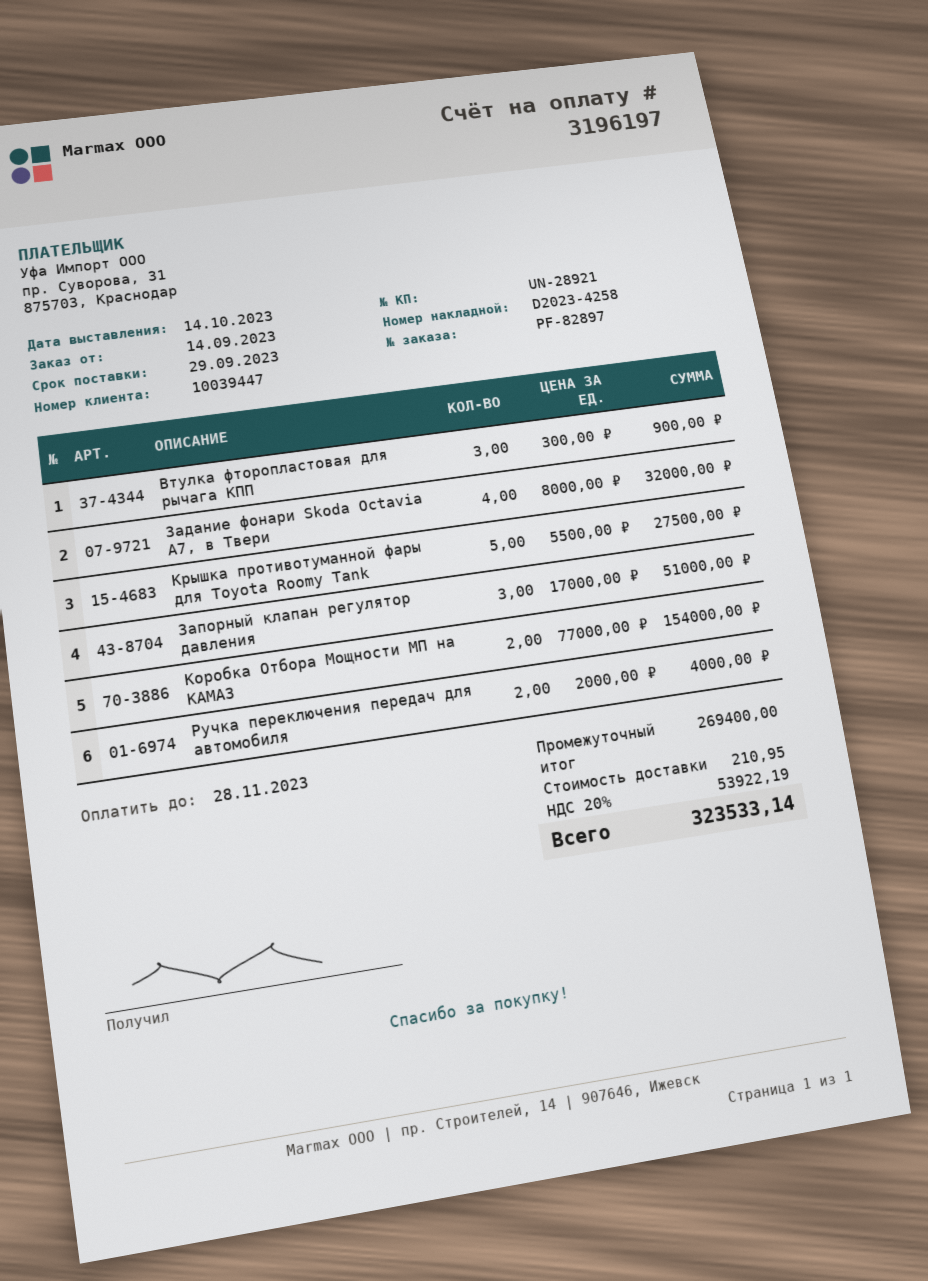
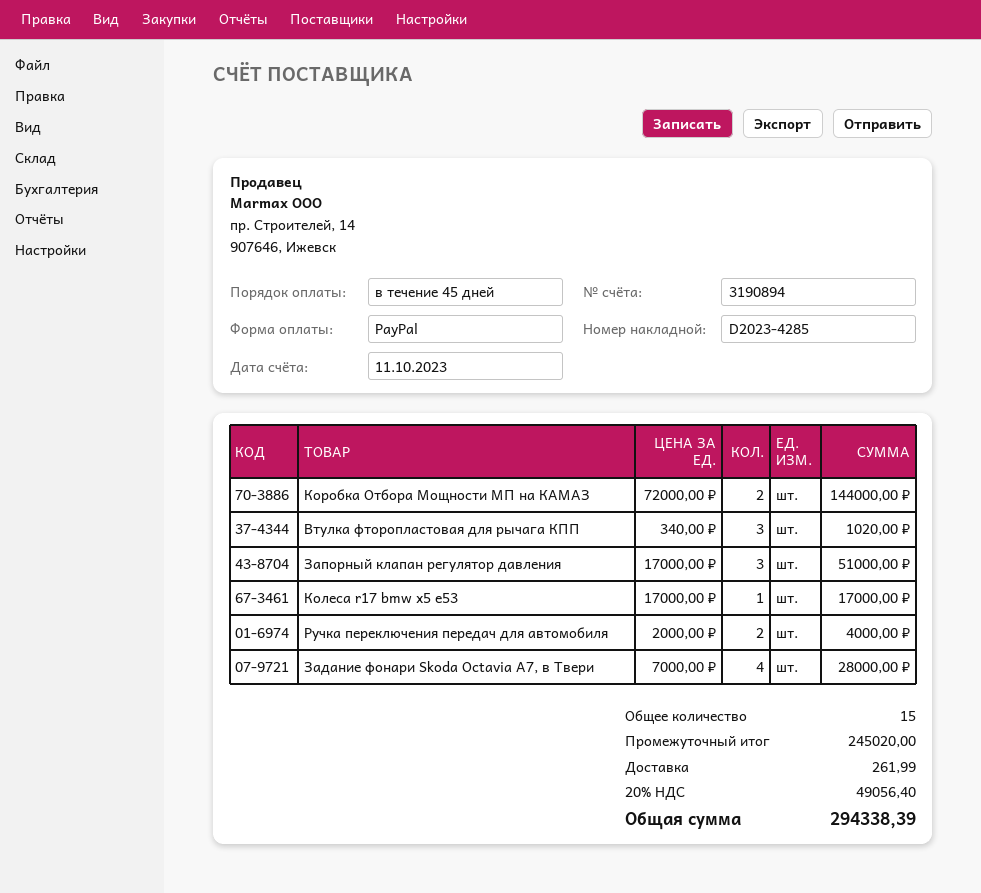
delivery note number: D2023-4258 -> D2023-4285
invoice number: 3196197 -> 3190894
invoice date: 2023-10-14 -> 2023-10-11
Втулка фторопластовая для рычага КПП: 3 x 300.00 = 900.00 -> 3 x 340.00 = 1020.00
Задание фонари Skoda Octavia A7, в Твери: 4 x 8000.00 = 32000.00 -> 4 x 7000.00 = 28000.00
Крышка противотуманной фары для Toyota Roomy Tank: 5 x 5500.00 = 27500.00 -> none
Коробка Отбора Мощности МП на КАМАЗ: 2 x 77000.00 = 154000.00 -> 2 x 72000.00 = 144000.00
Колеса r17 bmw x5 e53: none -> 1 x 17000.00 = 17000.00
subtotal: 269400.00 -> 245020.00
shipping: 210.95 -> 261.99
tax: 20% = 53922.19 -> 20% = 49056.40
total: 323533.14 -> 294338.39

